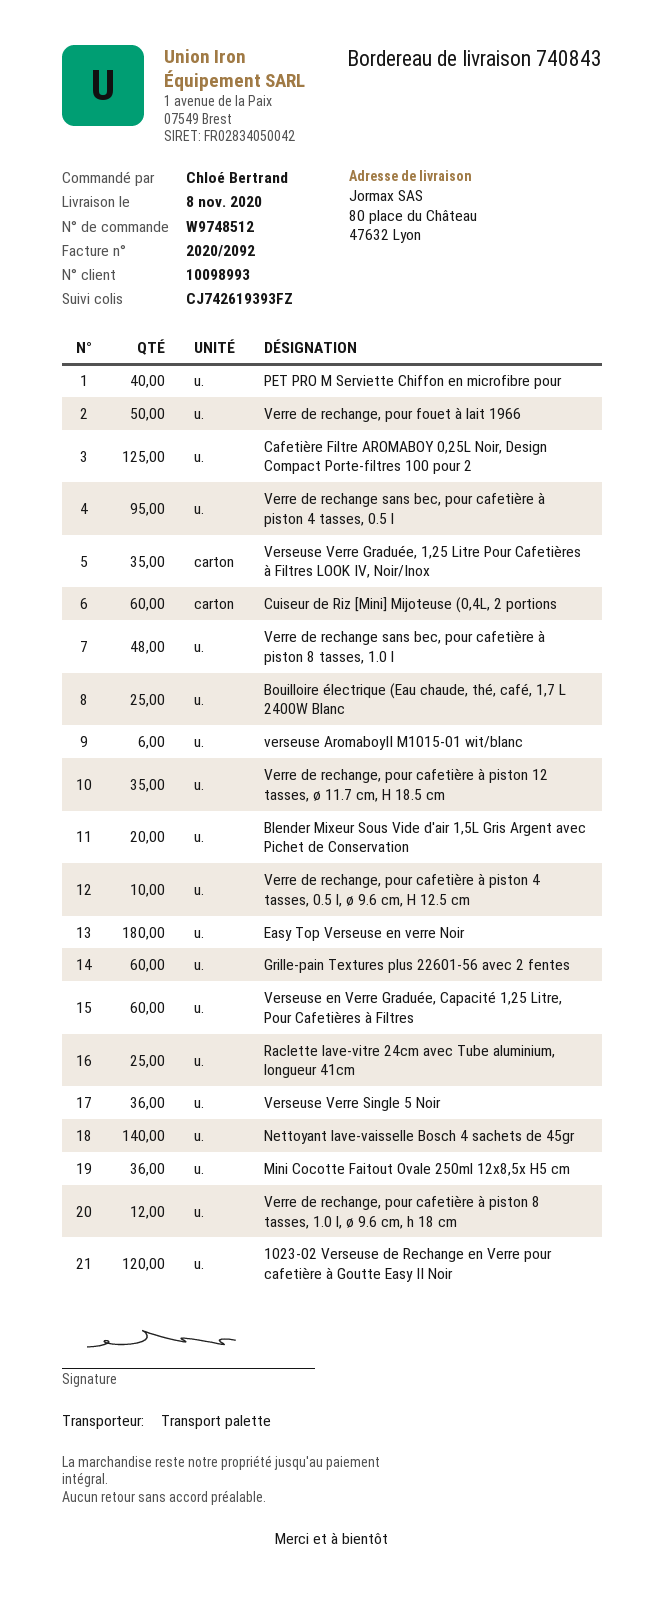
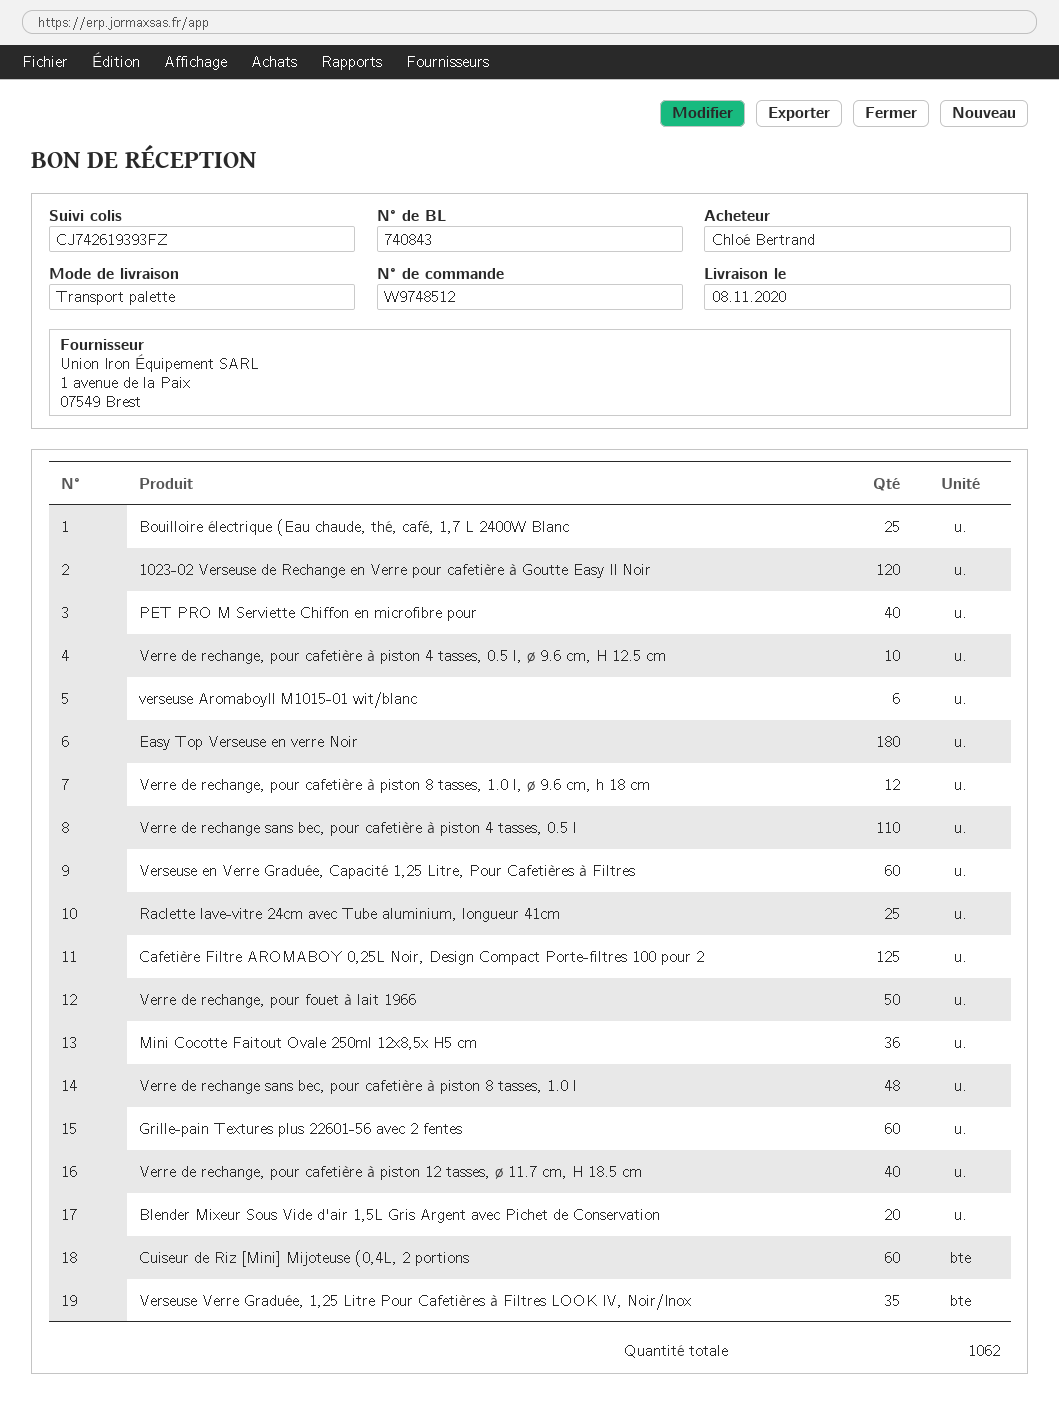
Verre de rechange sans bec, pour cafetière à piston 4 tasses, 0.5 l: 95 -> 110
Verre de rechange, pour cafetière à piston 12 tasses, ø 11.7 cm, H 18.5 cm: 35 -> 40
Verseuse Verre Single 5 Noir: 36 -> none
Nettoyant lave-vaisselle Bosch 4 sachets de 45gr: 140 -> none

